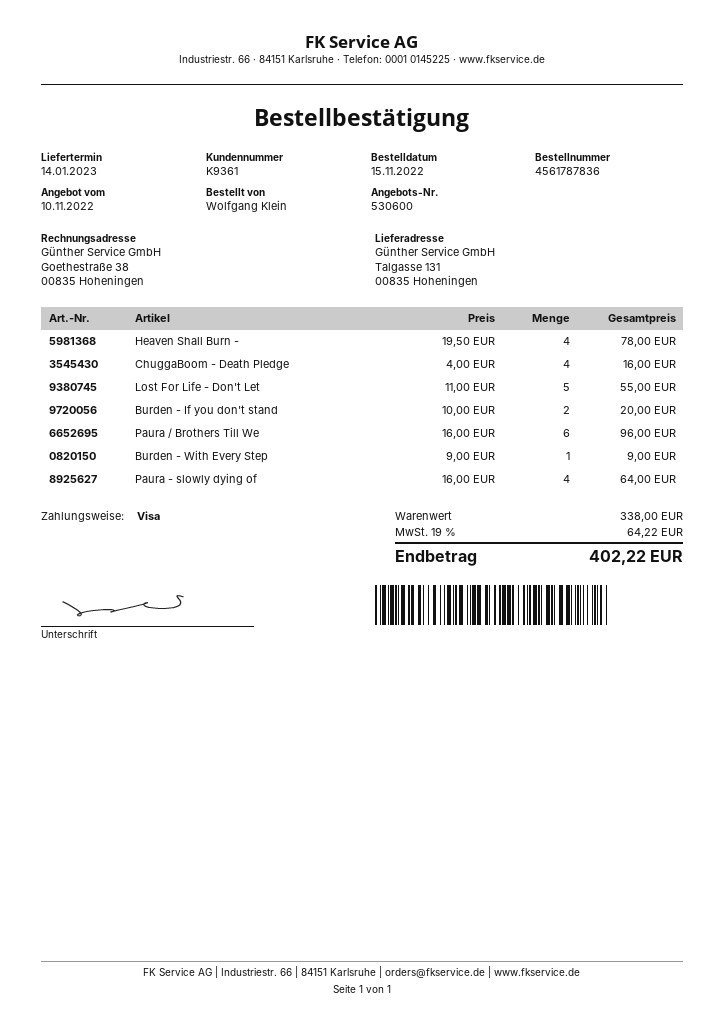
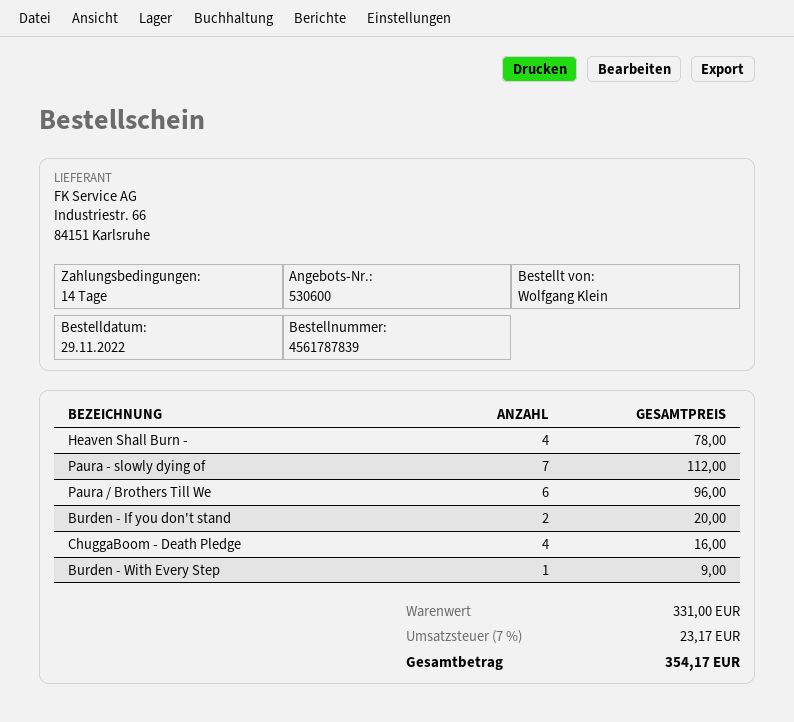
order number: 4561787836 -> 4561787839
order date: 2022-11-15 -> 2022-11-29
Lost For Life - Don't Let: 5 for 55.00 -> none
Paura - slowly dying of: 4 for 64.00 -> 7 for 112.00
subtotal: 338.00 -> 331.00
tax: 19% = 64.22 -> 7% = 23.17
total: 402.22 -> 354.17

